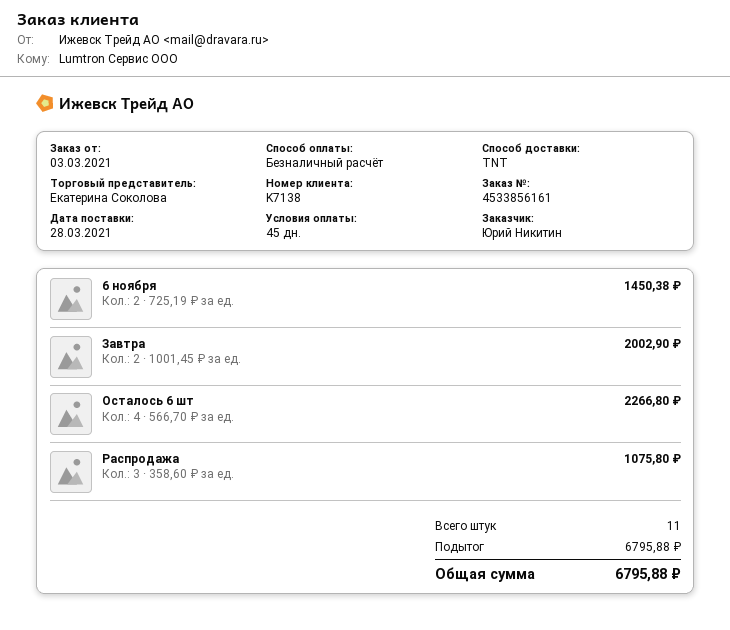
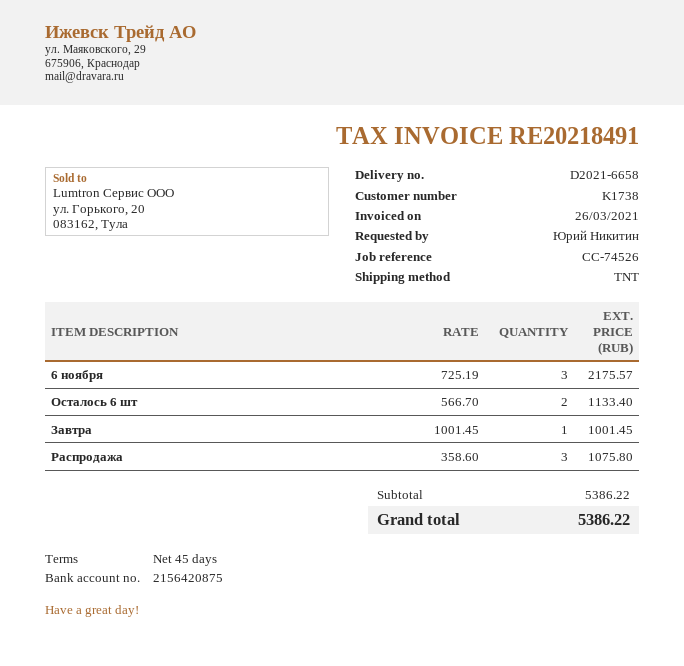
customer number: K7138 -> K1738
6 ноября: 2 x 725.19 = 1450.38 -> 3 x 725.19 = 2175.57
Завтра: 2 x 1001.45 = 2002.90 -> 1 x 1001.45 = 1001.45
Осталось 6 шт: 4 x 566.70 = 2266.80 -> 2 x 566.70 = 1133.40
subtotal: 6795.88 -> 5386.22
total: 6795.88 -> 5386.22

